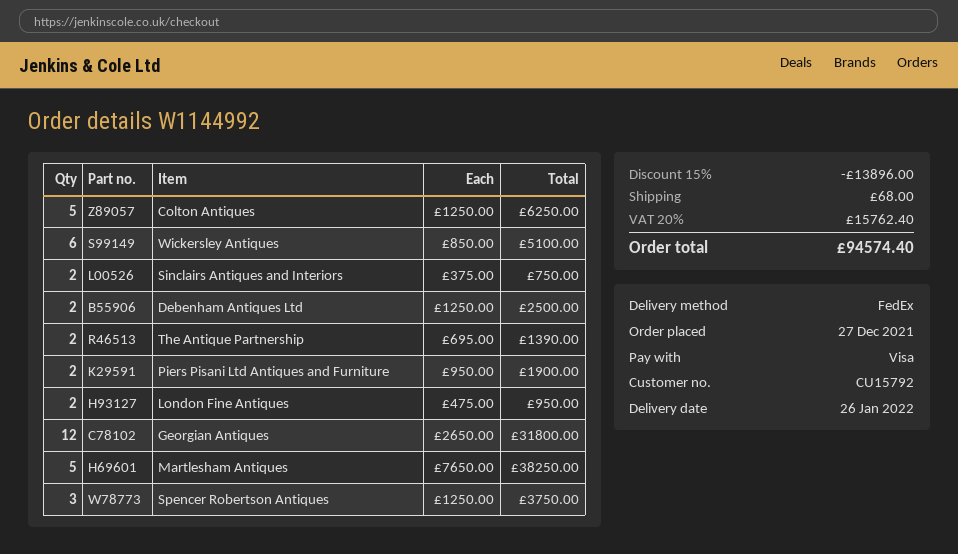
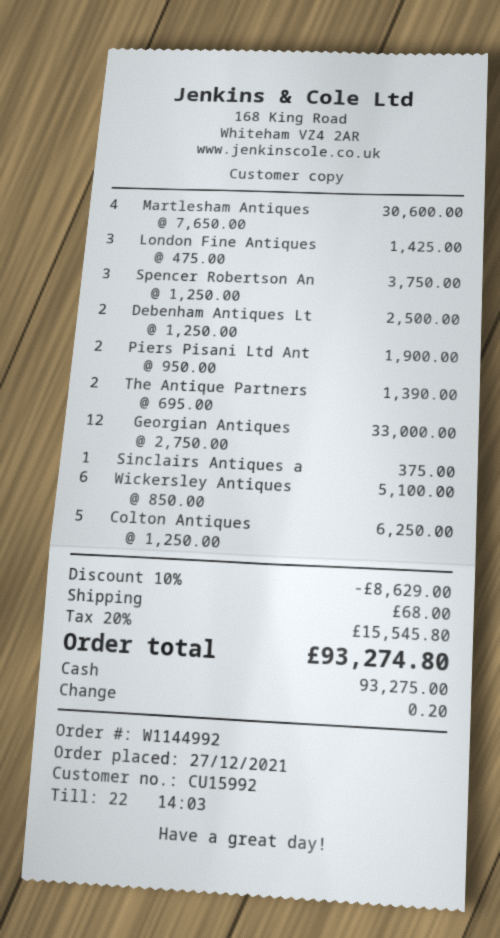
customer number: CU15792 -> CU15992
payment method: Visa -> cash
Sinclairs Antiques and Interiors: 2 x 375.00 = 750.00 -> 1 x 375.00 = 375.00
London Fine Antiques: 2 x 475.00 = 950.00 -> 3 x 475.00 = 1425.00
Georgian Antiques: 12 x 2650.00 = 31800.00 -> 12 x 2750.00 = 33000.00
Martlesham Antiques: 5 x 7650.00 = 38250.00 -> 4 x 7650.00 = 30600.00
discount: 15% = 13896.00 -> 10% = 8629.00
tax: 20% = 15762.40 -> 20% = 15545.80
total: 94574.40 -> 93274.80

